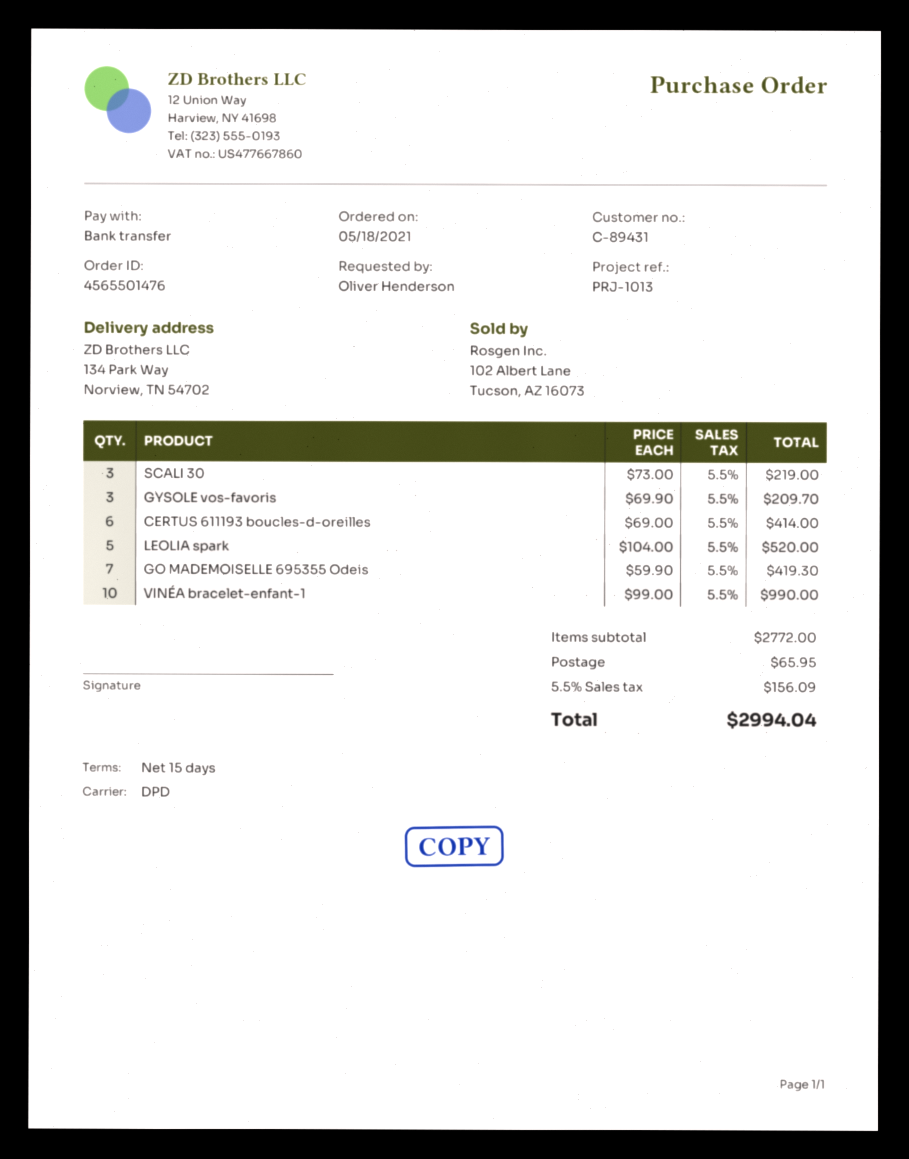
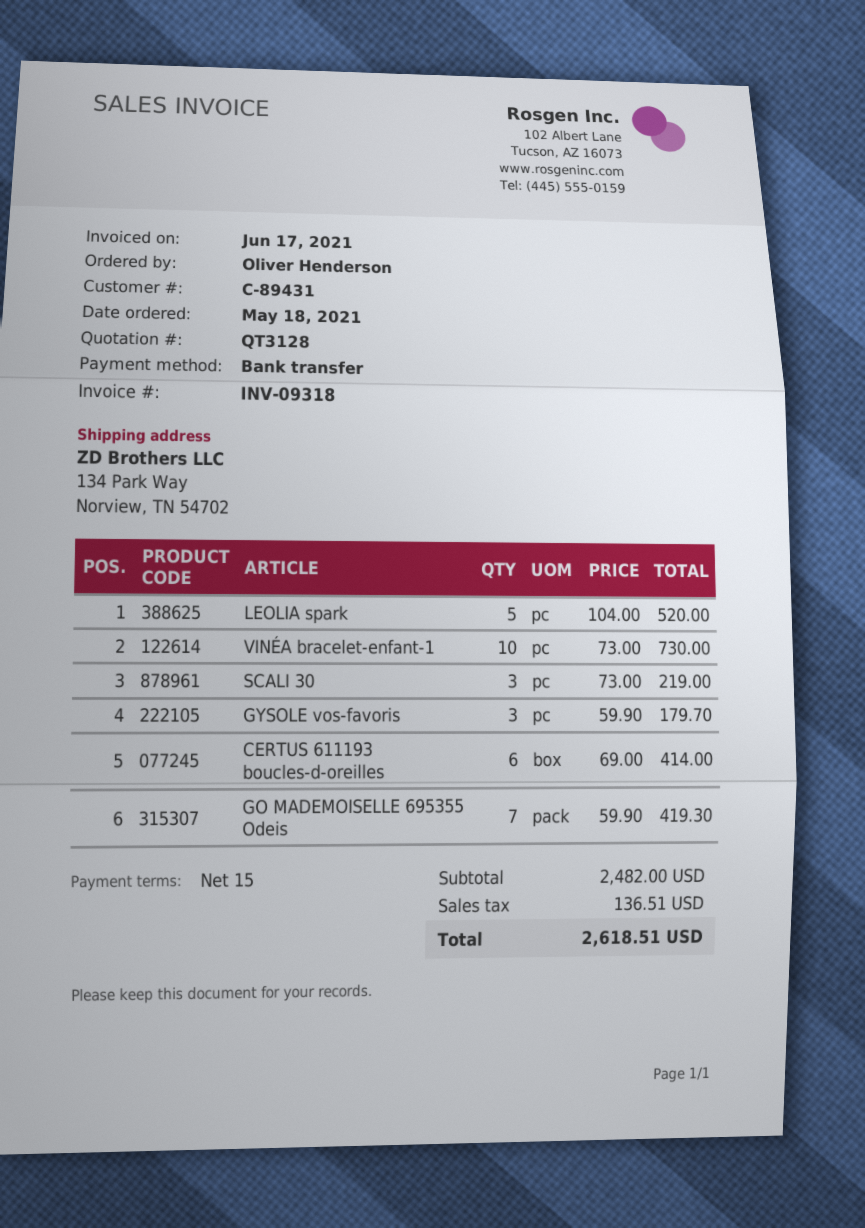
GYSOLE vos-favoris: 3 x 69.90 = 209.70 -> 3 x 59.90 = 179.70
VINÉA bracelet-enfant-1: 10 x 99.00 = 990.00 -> 10 x 73.00 = 730.00
subtotal: 2772.00 -> 2482.00
shipping: 65.95 -> none
tax: 156.09 -> 136.51
total: 2994.04 -> 2618.51

